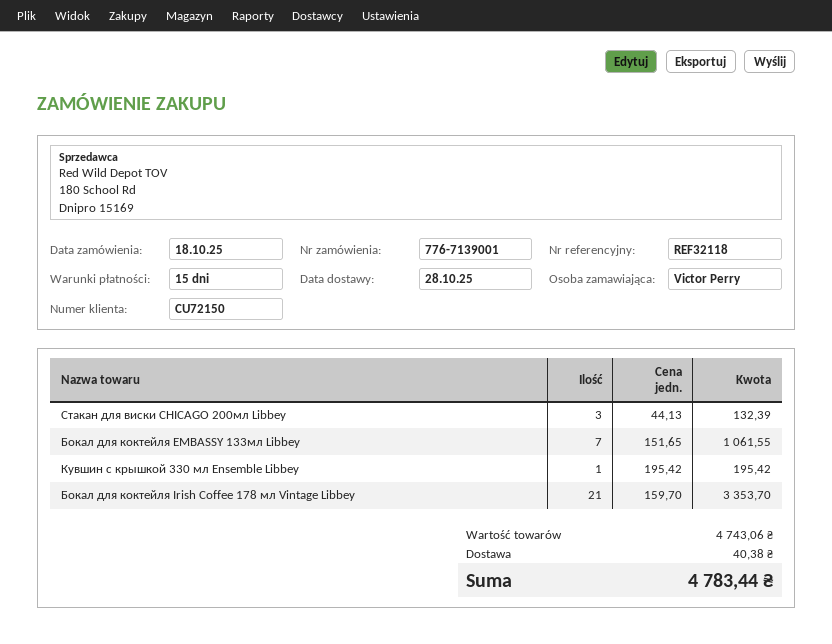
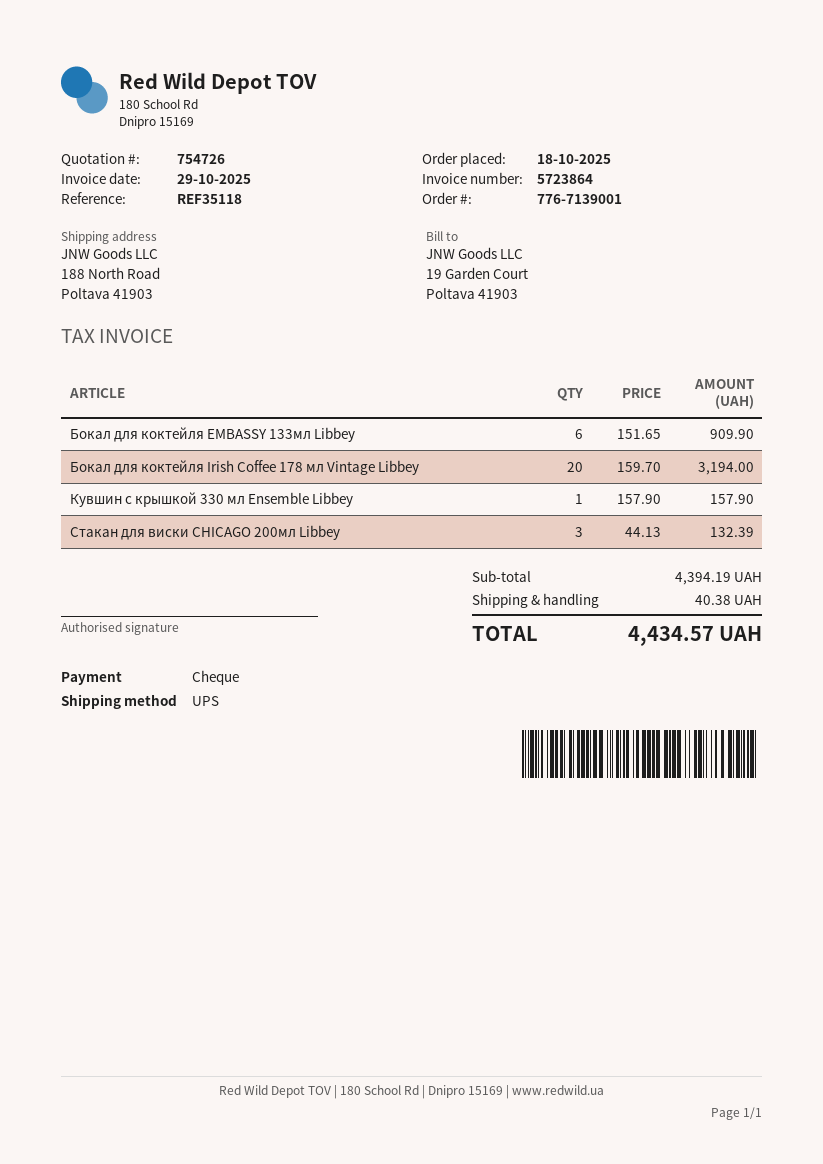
reference: REF32118 -> REF35118
Бокал для коктейля EMBASSY 133мл Libbey: 7 x 151.65 = 1061.55 -> 6 x 151.65 = 909.90
Кувшин с крышкой 330 мл Ensemble Libbey: 1 x 195.42 = 195.42 -> 1 x 157.90 = 157.90
Бокал для коктейля Irish Coffee 178 мл Vintage Libbey: 21 x 159.70 = 3353.70 -> 20 x 159.70 = 3194.00
subtotal: 4743.06 -> 4394.19
total: 4783.44 -> 4434.57

